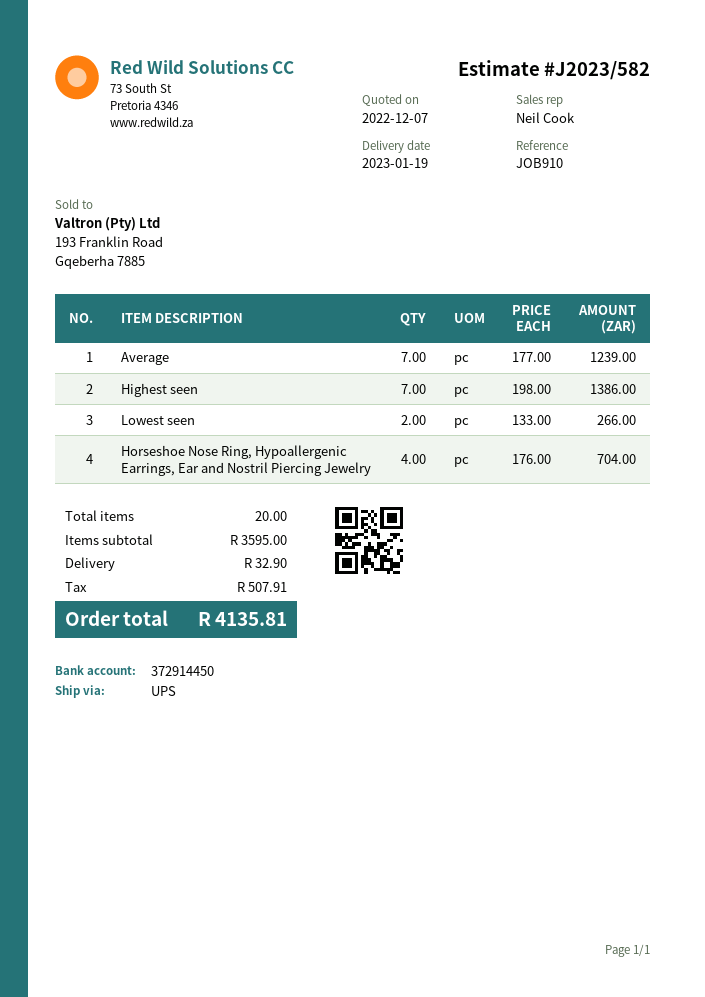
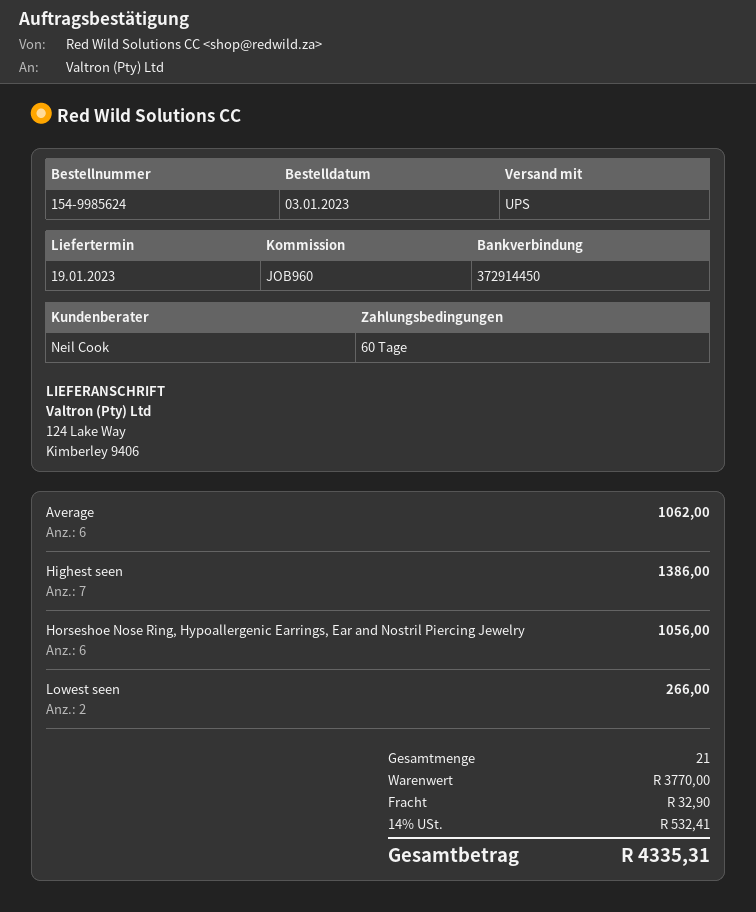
reference: JOB910 -> JOB960
Average: 7 for 1239.00 -> 6 for 1062.00
Horseshoe Nose Ring, Hypoallergenic Earrings, Ear and Nostril Piercing Jewelry: 4 for 704.00 -> 6 for 1056.00
total quantity: 20 -> 21
subtotal: 3595.00 -> 3770.00
tax: 507.91 -> 532.41
total: 4135.81 -> 4335.31

